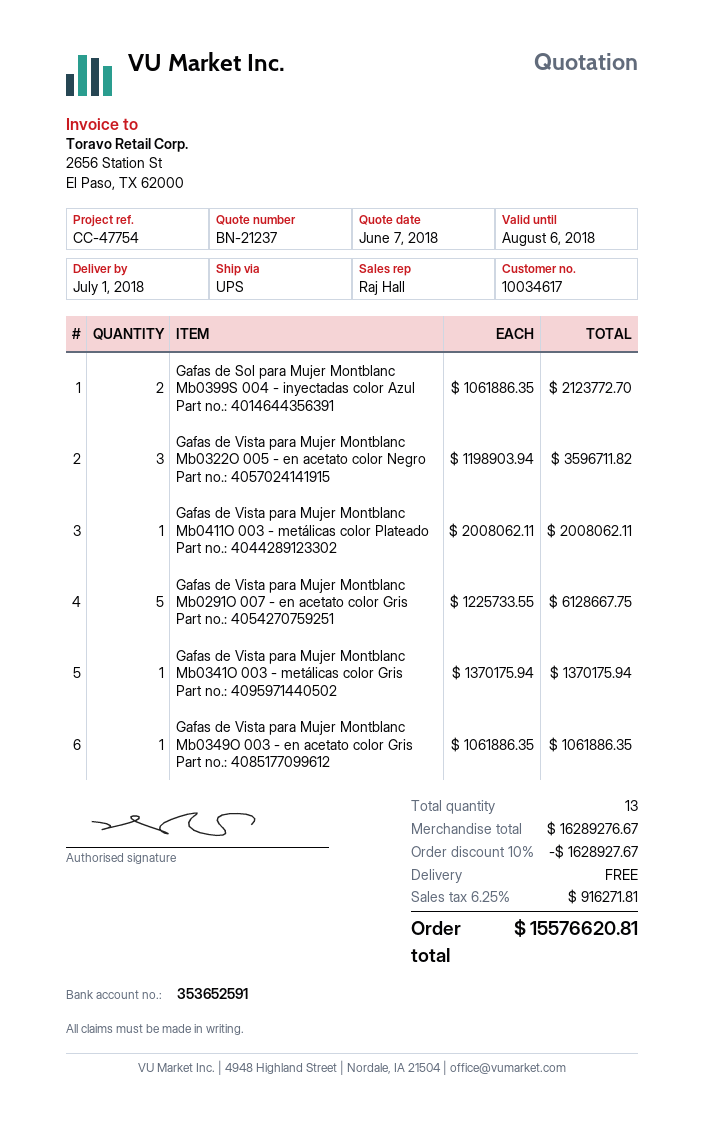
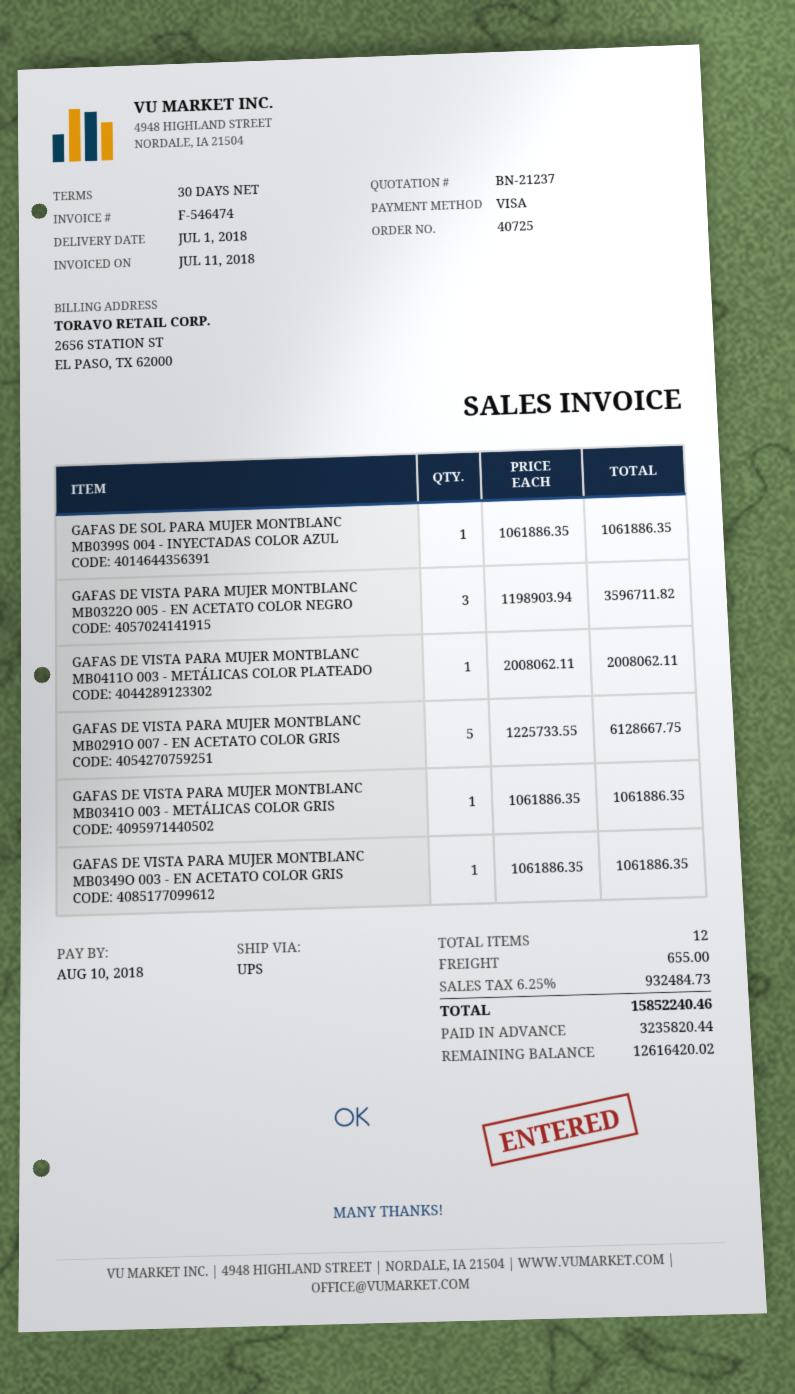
Gafas de Sol para Mujer Montblanc Mb0399S 004 - inyectadas color Azul: 2 x 1061886.35 = 2123772.70 -> 1 x 1061886.35 = 1061886.35
Gafas de Vista para Mujer Montblanc Mb0341O 003 - metálicas color Gris: 1 x 1370175.94 = 1370175.94 -> 1 x 1061886.35 = 1061886.35
total quantity: 13 -> 12
discount: 10% = 1628927.67 -> none
shipping: 0.00 -> 655.00
tax: 6.25% = 916271.81 -> 6.25% = 932484.73
total: 15576620.81 -> 15852240.46

